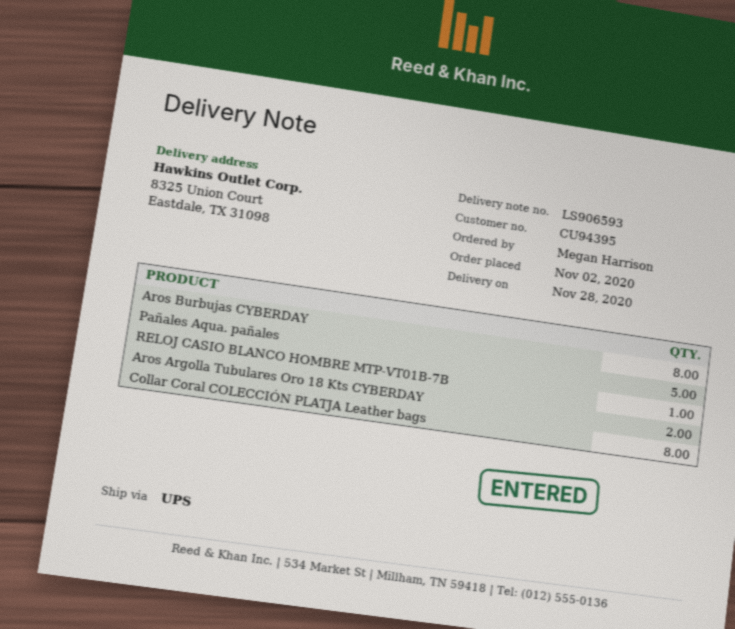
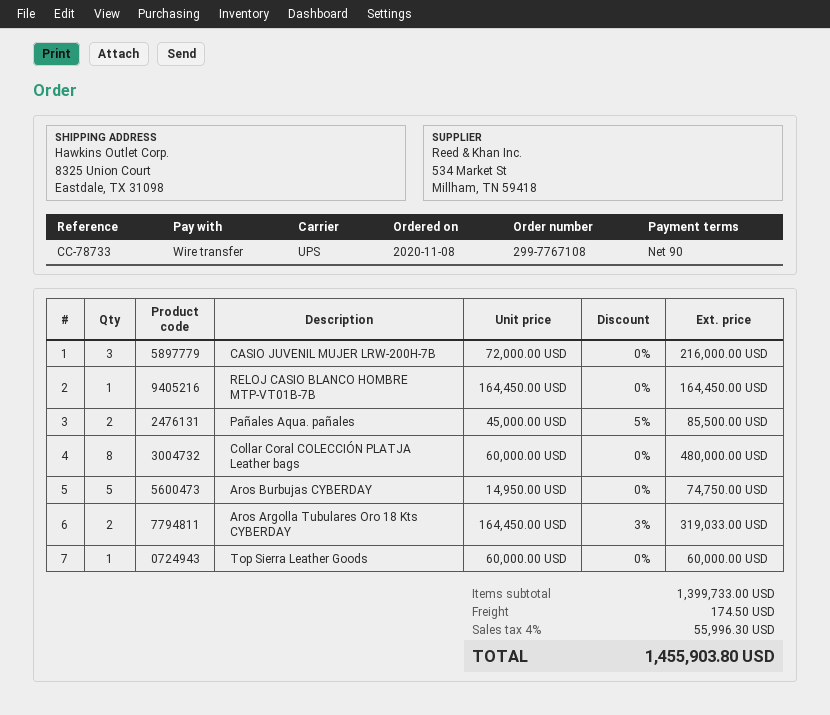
order date: 2020-11-02 -> 2020-11-08
Aros Burbujas CYBERDAY: 8 -> 5
Pañales Aqua. pañales: 5 -> 2
CASIO JUVENIL MUJER LRW-200H-7B: none -> 3
Top Sierra Leather Goods: none -> 1

